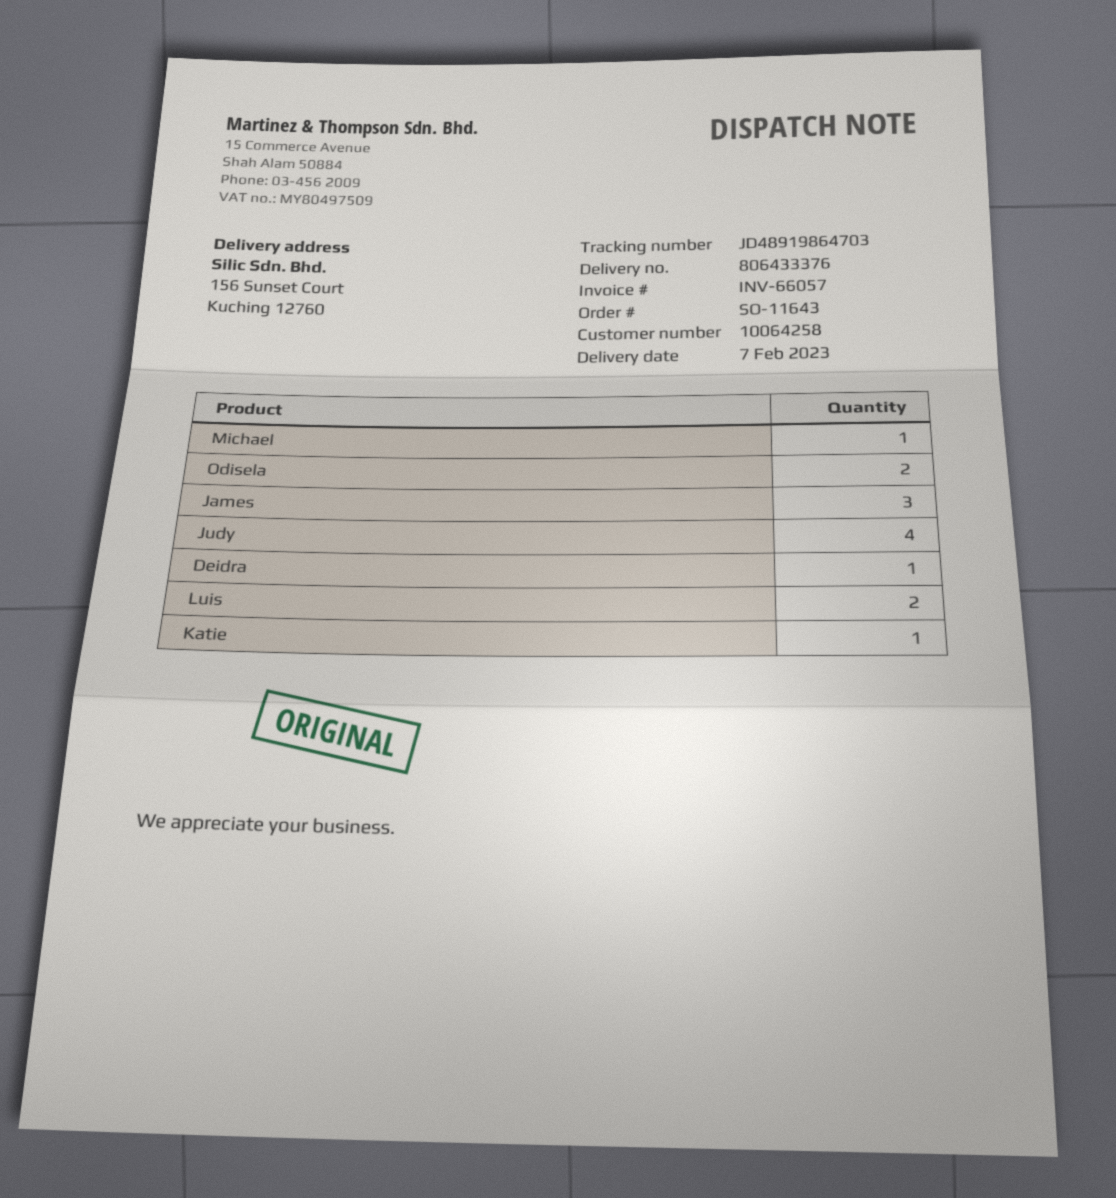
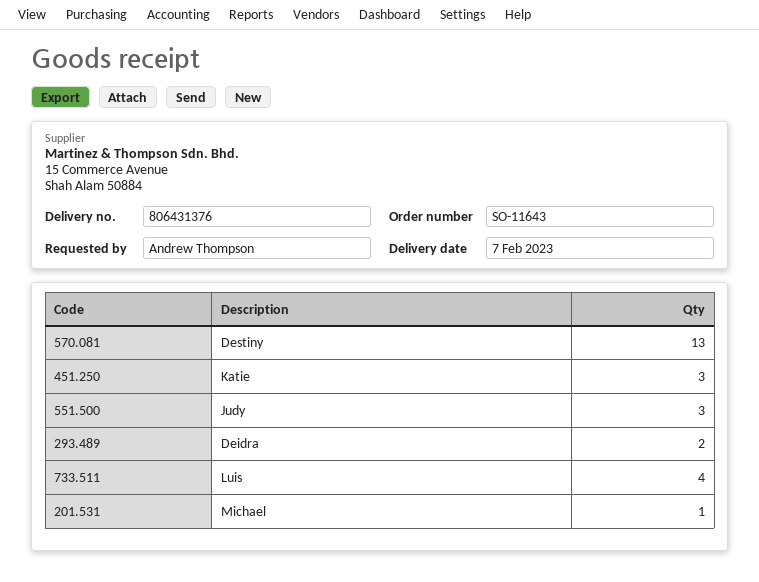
delivery note number: 806433376 -> 806431376
Odisela: 2 -> none
James: 3 -> none
Judy: 4 -> 3
Deidra: 1 -> 2
Luis: 2 -> 4
Katie: 1 -> 3
Destiny: none -> 13

